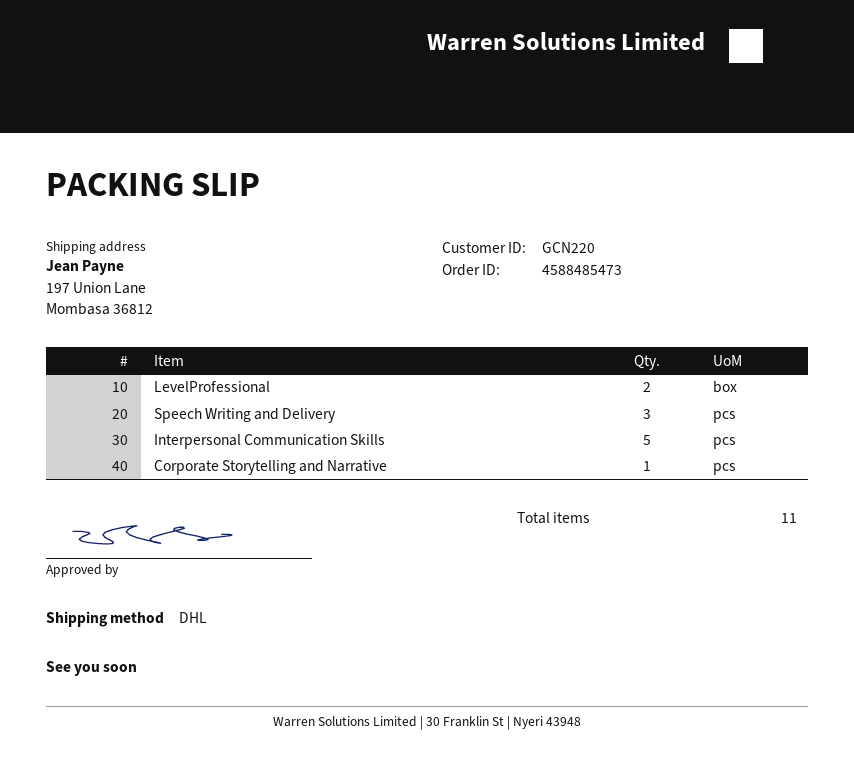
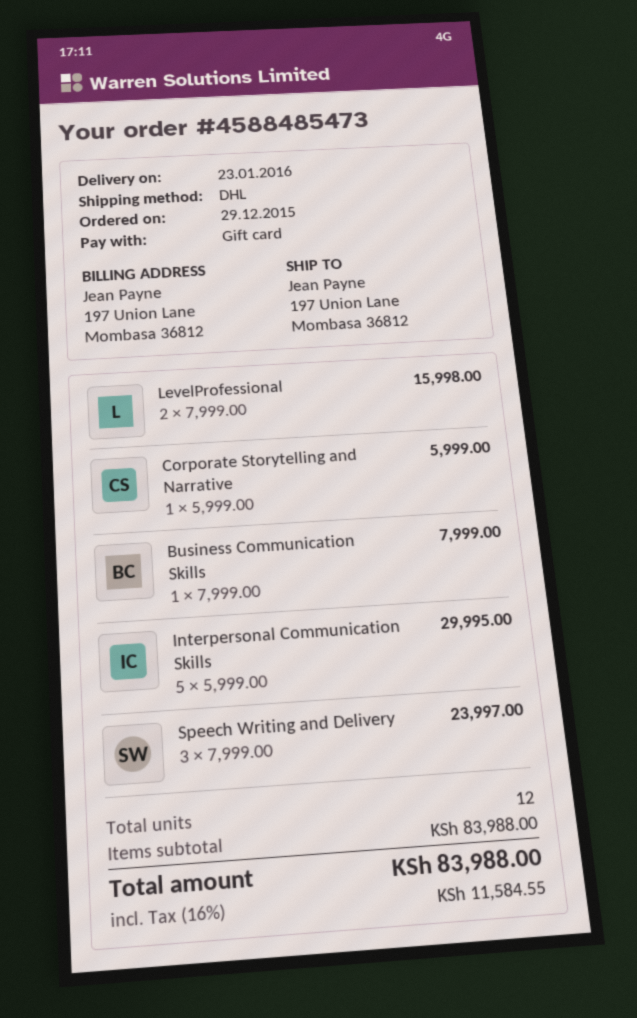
Business Communication Skills: none -> 1
total quantity: 11 -> 12

